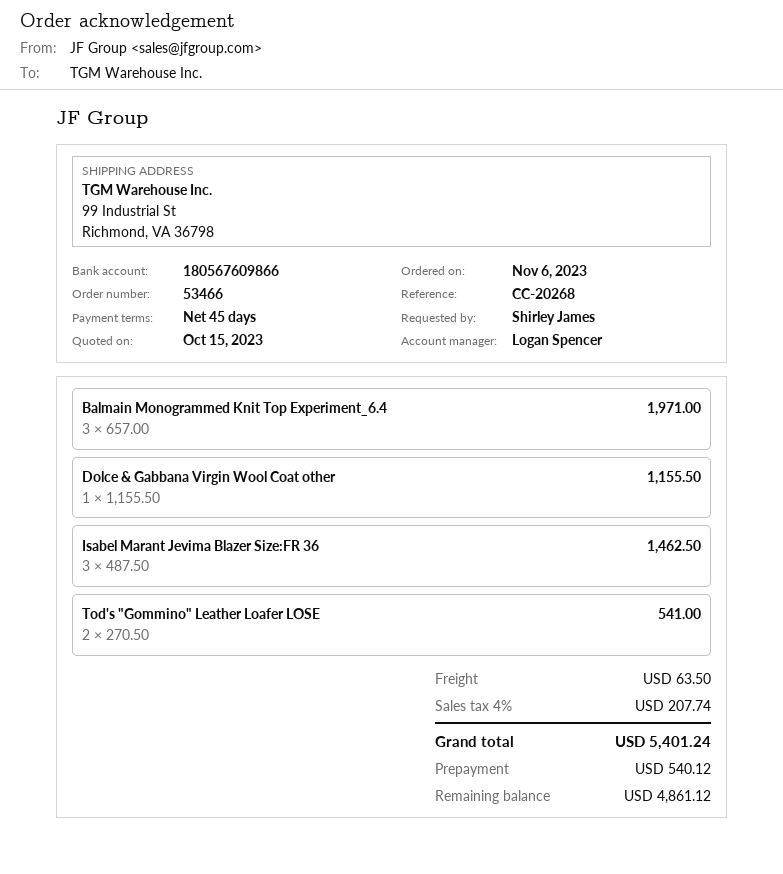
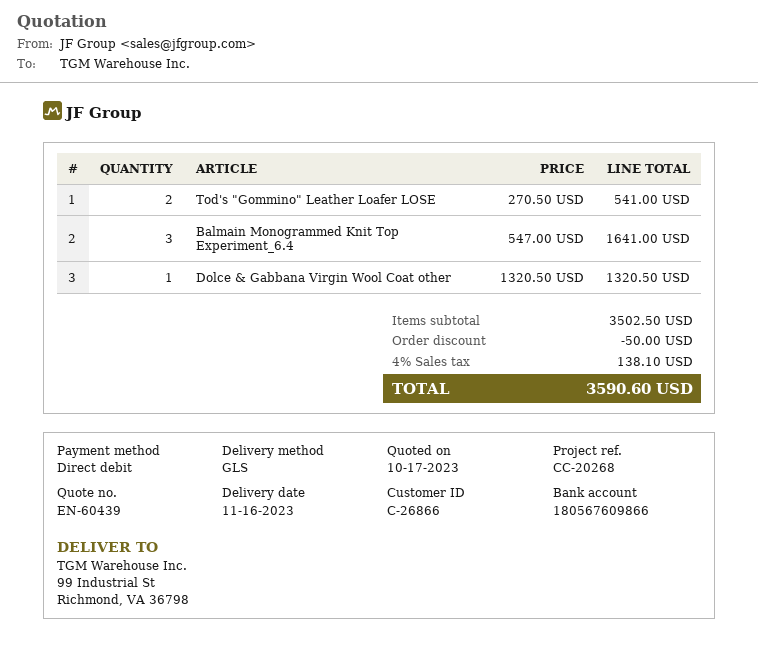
quote date: 2023-10-15 -> 2023-10-17
Balmain Monogrammed Knit Top Experiment_6.4: 3 x 657.00 = 1971.00 -> 3 x 547.00 = 1641.00
Dolce & Gabbana Virgin Wool Coat other: 1 x 1155.50 = 1155.50 -> 1 x 1320.50 = 1320.50
Isabel Marant Jevima Blazer Size:FR 36: 3 x 487.50 = 1462.50 -> none
discount: none -> 50.00
shipping: 63.50 -> none
tax: 4% = 207.74 -> 4% = 138.10
total: 5401.24 -> 3590.60

